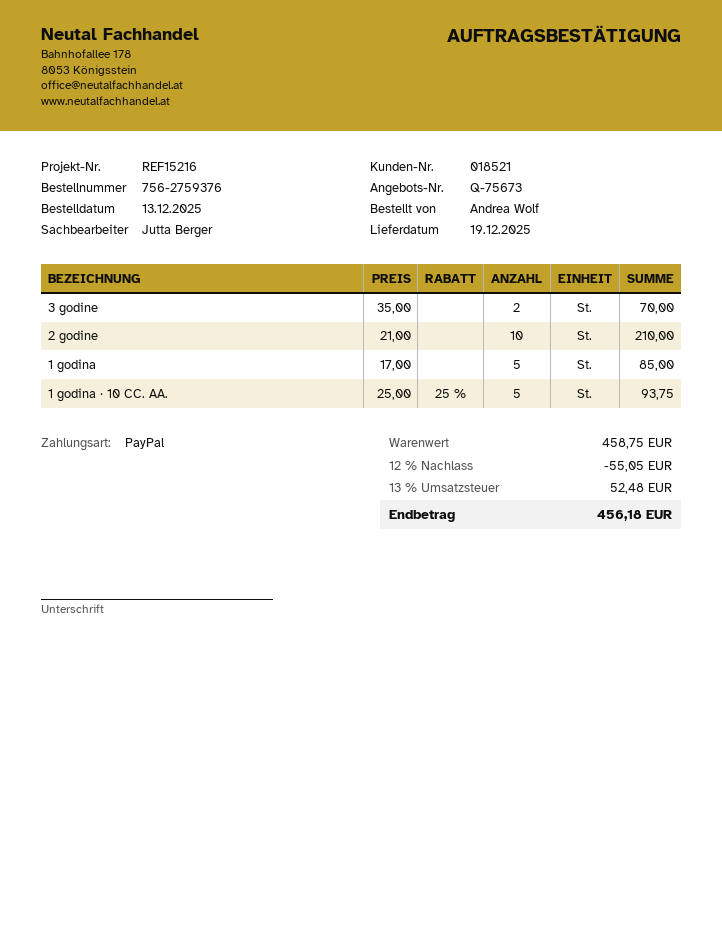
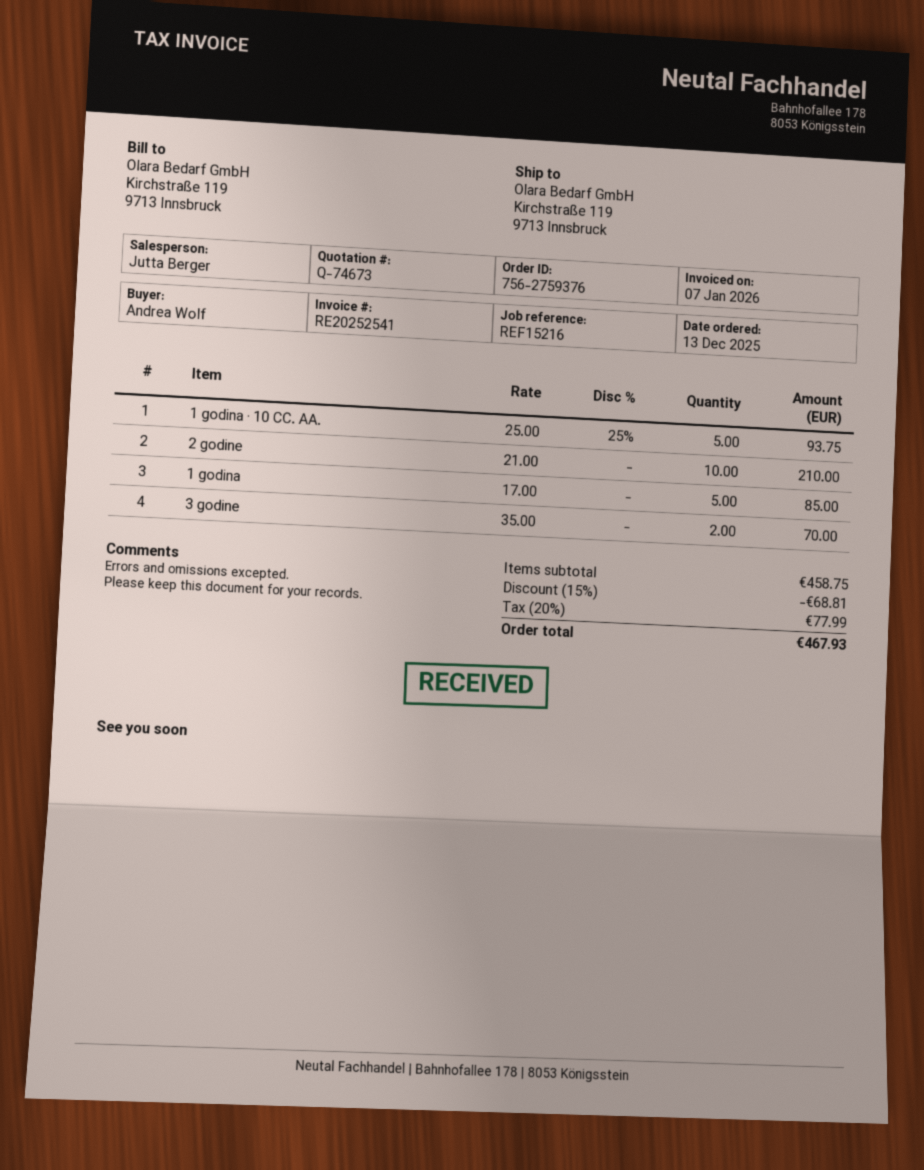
quote number: Q-75673 -> Q-74673
discount: 12% = 55.05 -> 15% = 68.81
tax: 13% = 52.48 -> 20% = 77.99
total: 456.18 -> 467.93

